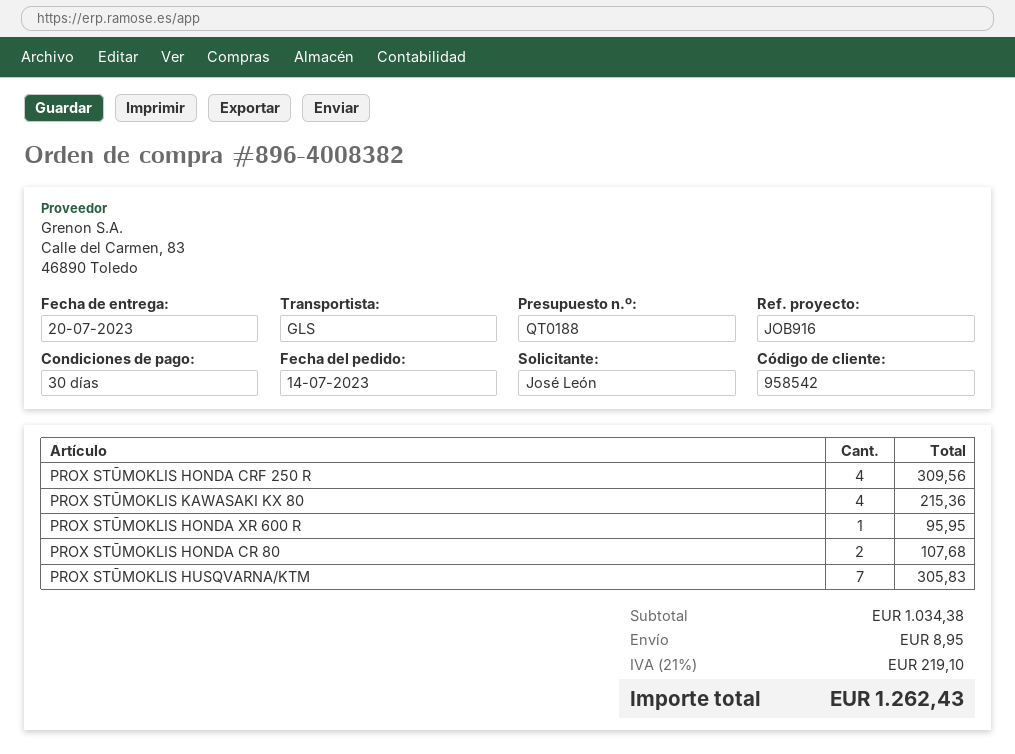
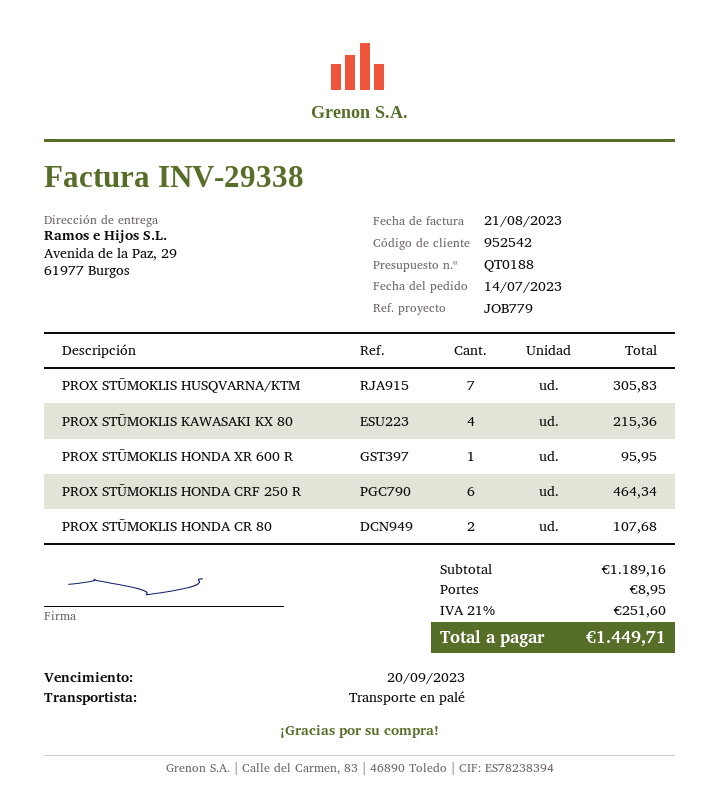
customer number: 958542 -> 952542
reference: JOB916 -> JOB779
shipping method: GLS -> pallet freight
PROX STŪMOKLIS HONDA CRF 250 R: 4 for 309.56 -> 6 for 464.34
subtotal: 1034.38 -> 1189.16
tax: 21% = 219.10 -> 21% = 251.60
total: 1262.43 -> 1449.71

